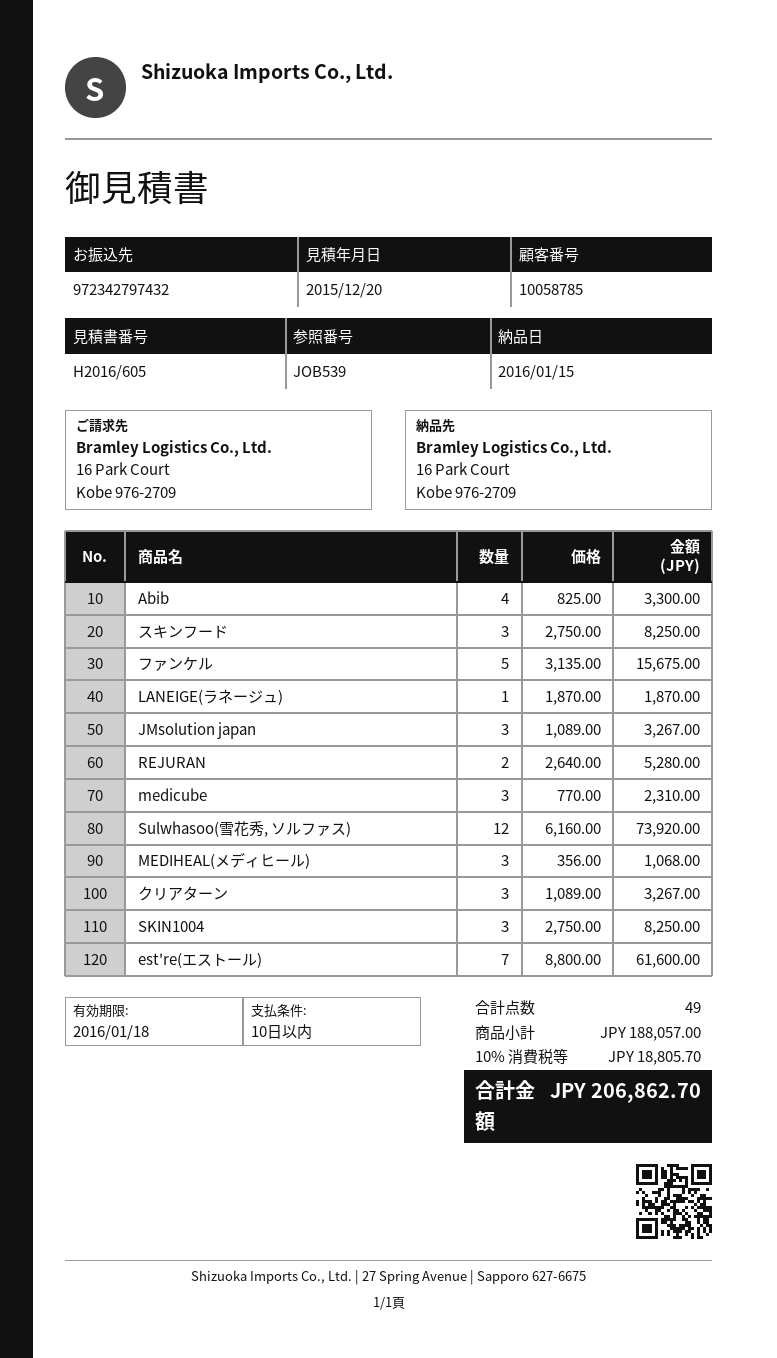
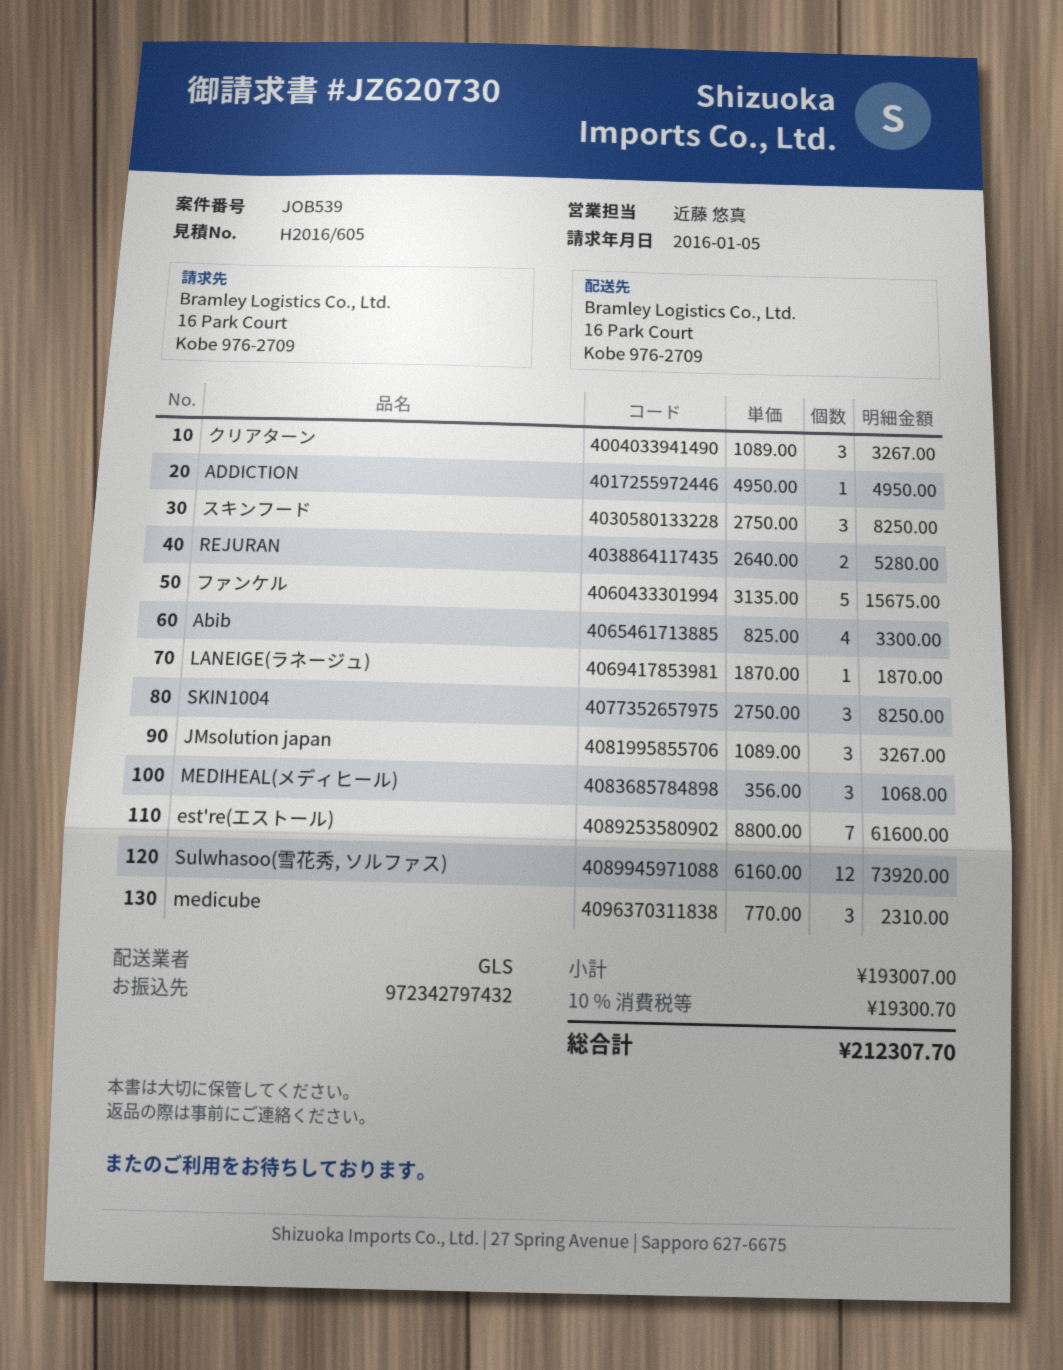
ADDICTION: none -> 1 x 4950.00 = 4950.00
subtotal: 188057.00 -> 193007.00
tax: 10% = 18805.70 -> 10% = 19300.70
total: 206862.70 -> 212307.70

